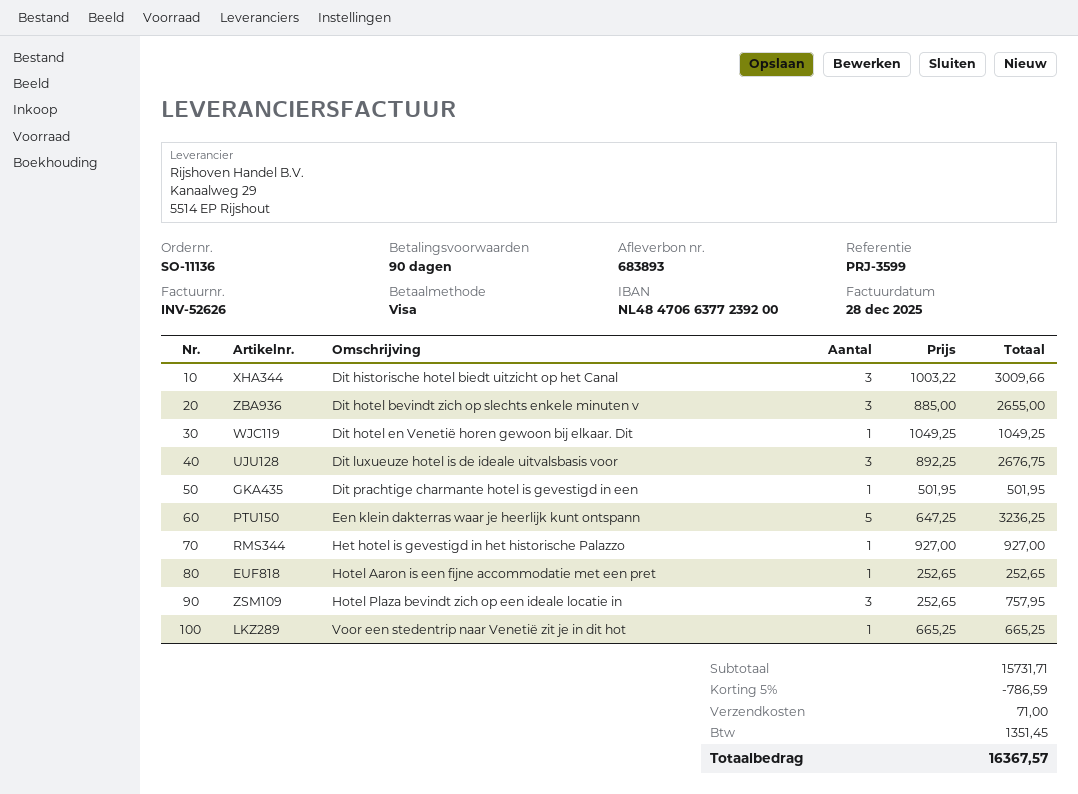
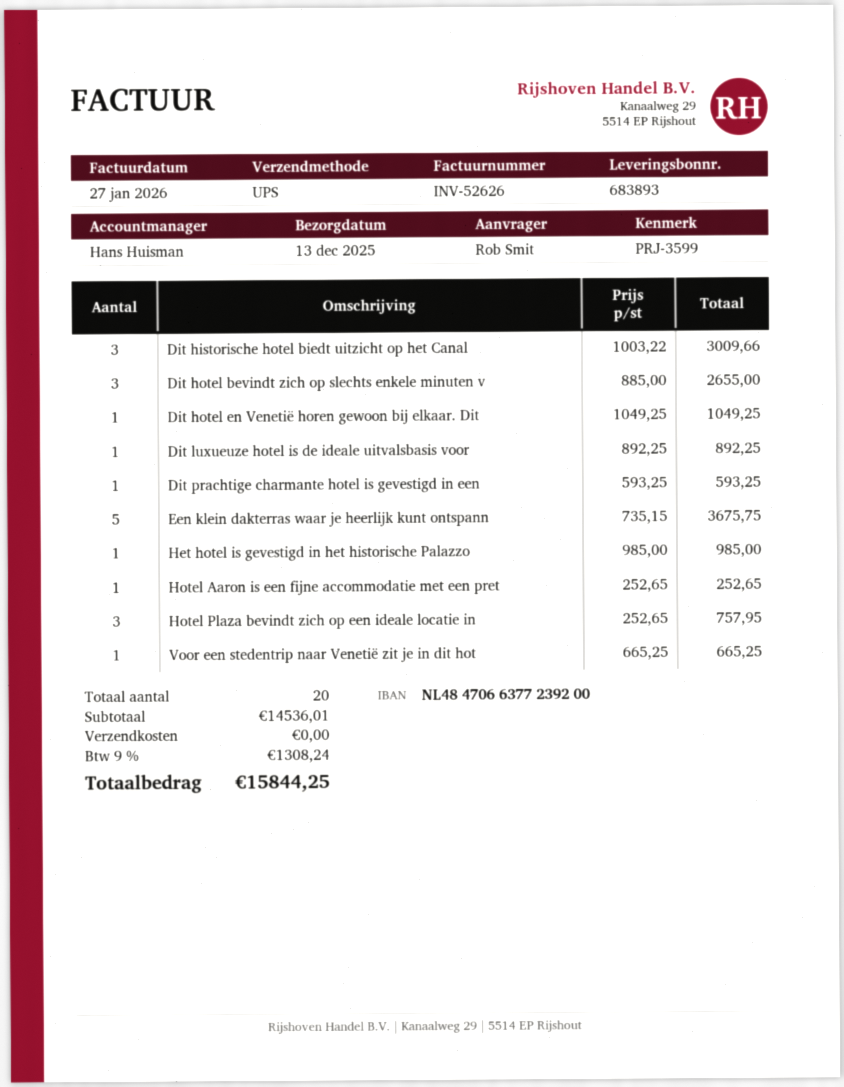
invoice date: 2025-12-28 -> 2026-01-27
Dit luxueuze hotel is de ideale uitvalsbasis voor: 3 x 892.25 = 2676.75 -> 1 x 892.25 = 892.25
Dit prachtige charmante hotel is gevestigd in een: 1 x 501.95 = 501.95 -> 1 x 593.25 = 593.25
Een klein dakterras waar je heerlijk kunt ontspann: 5 x 647.25 = 3236.25 -> 5 x 735.15 = 3675.75
Het hotel is gevestigd in het historische Palazzo: 1 x 927.00 = 927.00 -> 1 x 985.00 = 985.00
subtotal: 15731.71 -> 14536.01
discount: 5% = 786.59 -> none
shipping: 71.00 -> 0.00
tax: 1351.45 -> 1308.24
total: 16367.57 -> 15844.25

